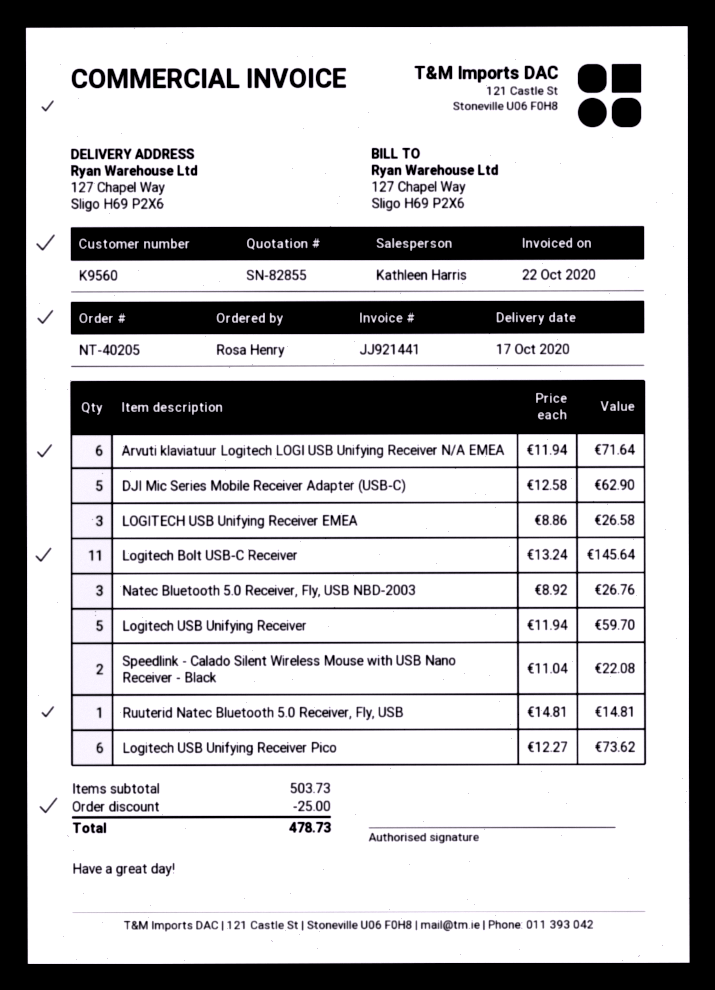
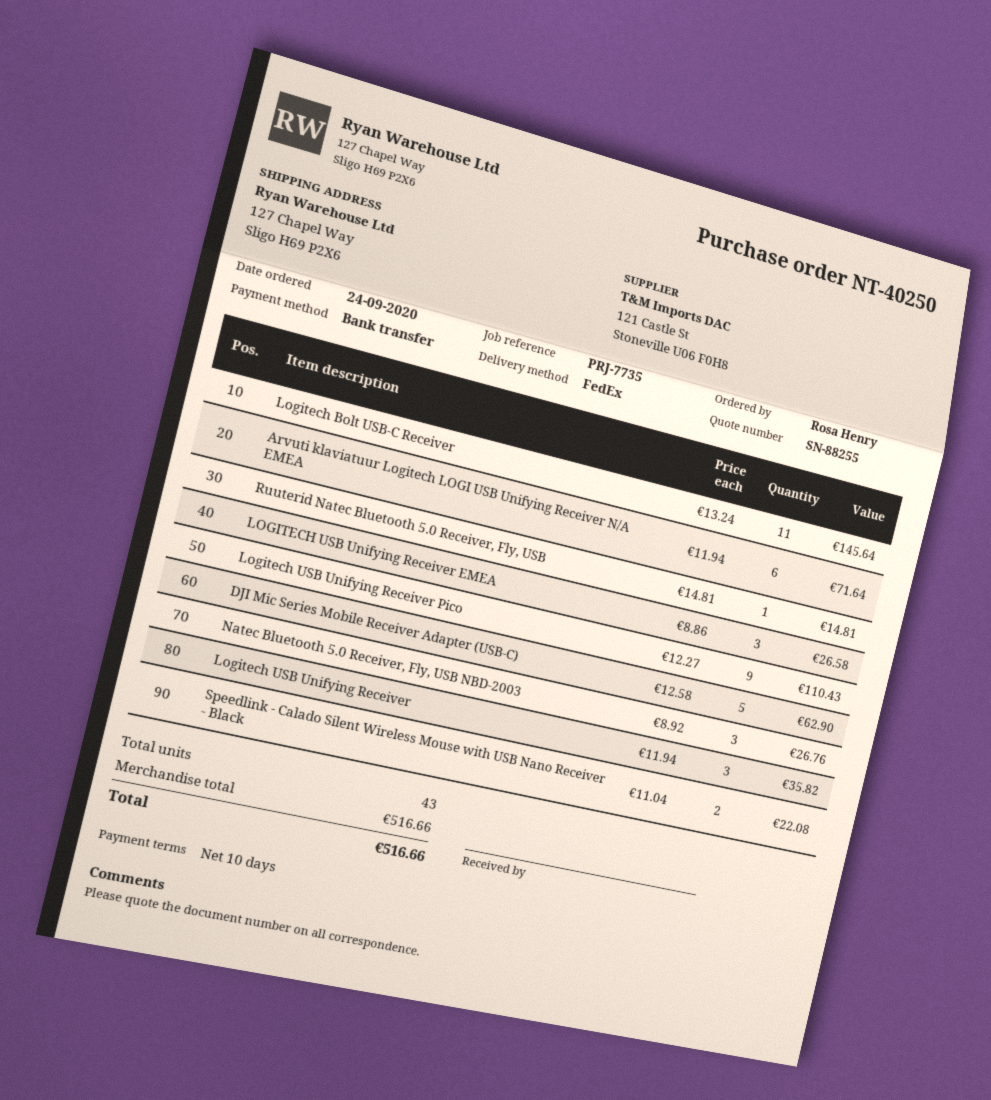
quote number: SN-82855 -> SN-88255
order number: NT-40205 -> NT-40250
Logitech USB Unifying Receiver: 5 x 11.94 = 59.70 -> 3 x 11.94 = 35.82
Logitech USB Unifying Receiver Pico: 6 x 12.27 = 73.62 -> 9 x 12.27 = 110.43
subtotal: 503.73 -> 516.66
discount: 25.00 -> none
total: 478.73 -> 516.66

